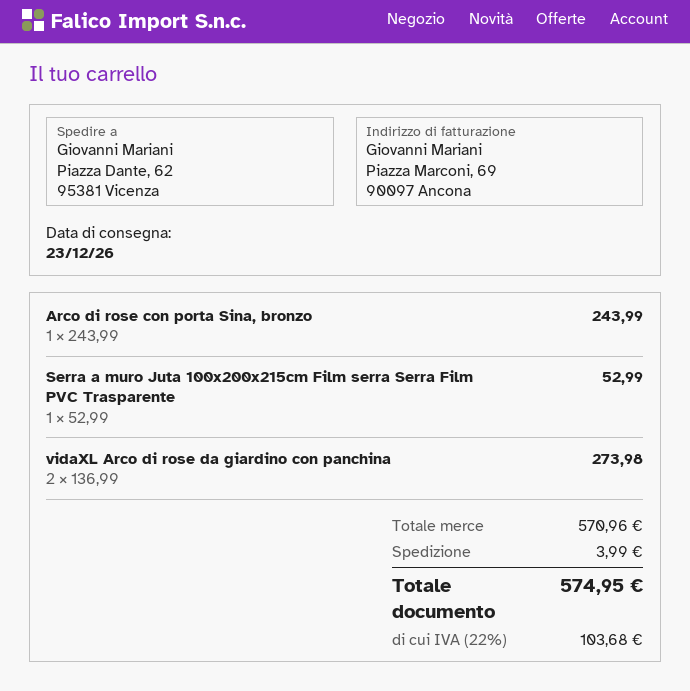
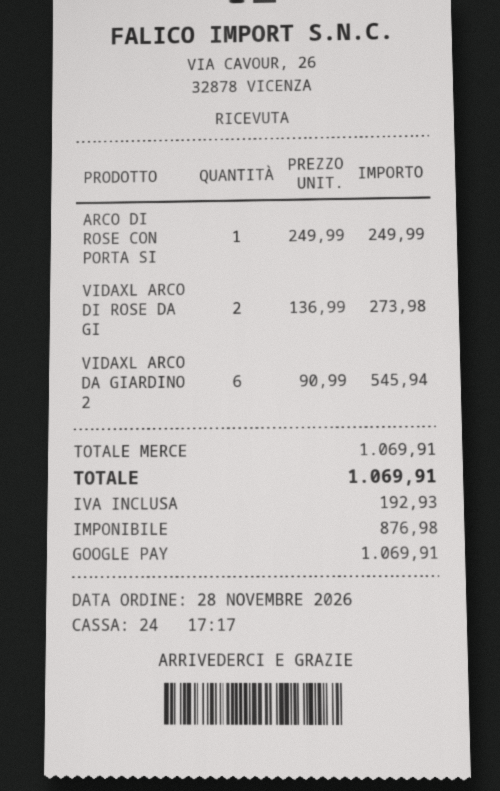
Arco di rose con porta Sina, bronzo: 1 x 243.99 = 243.99 -> 1 x 249.99 = 249.99
Serra a muro Juta 100x200x215cm Film serra Serra Film PVC Trasparente: 1 x 52.99 = 52.99 -> none
VIDAXL ARCO DA GIARDINO 2: none -> 6 x 90.99 = 545.94
subtotal: 570.96 -> 1069.91
shipping: 3.99 -> none
tax: 103.68 -> 192.93
total: 574.95 -> 1069.91

